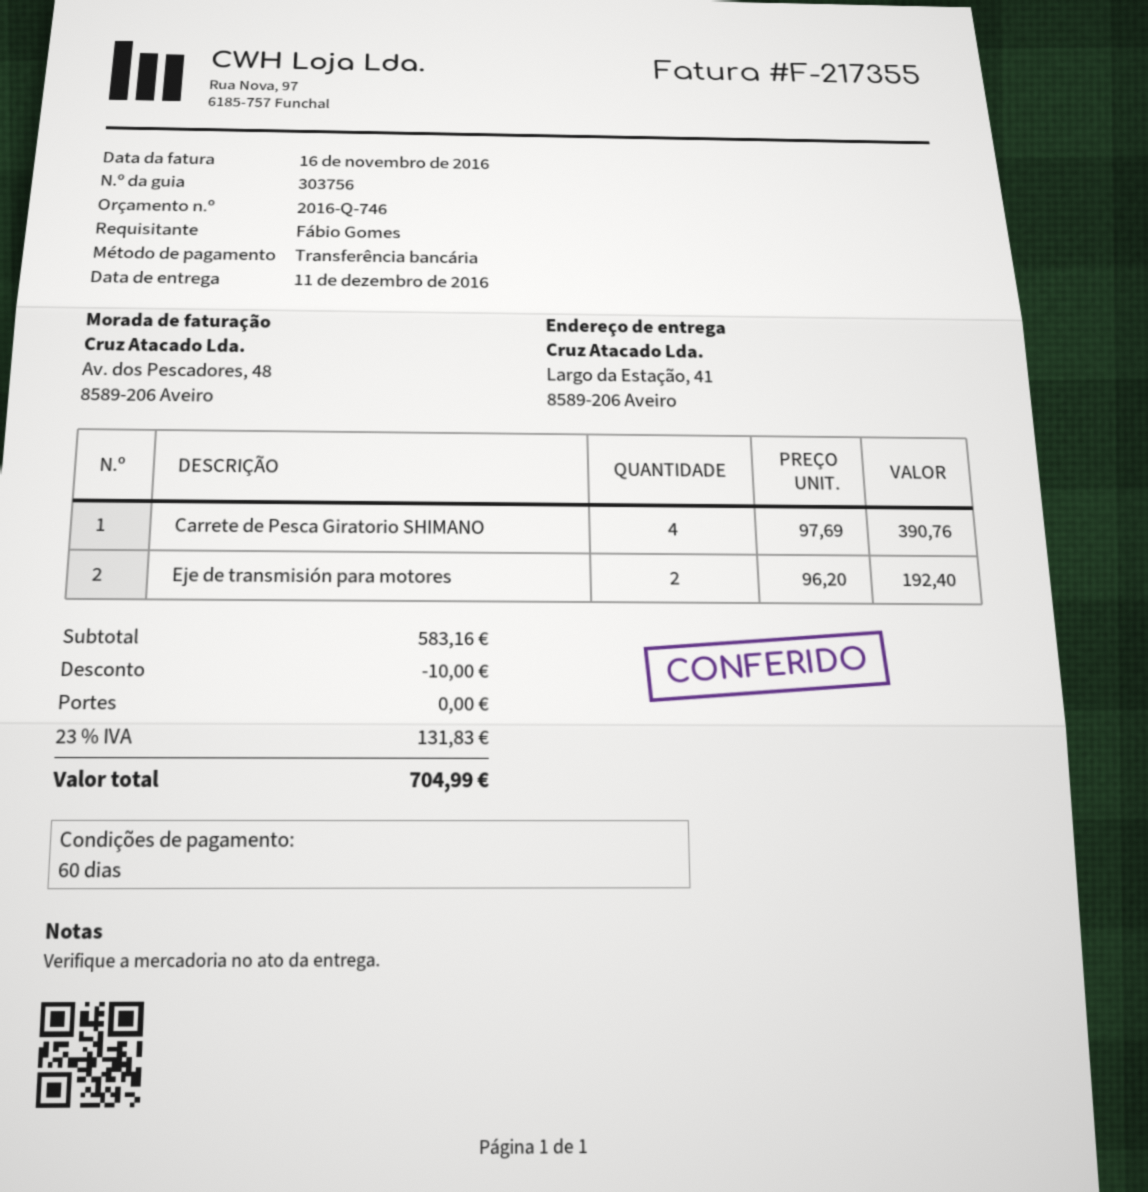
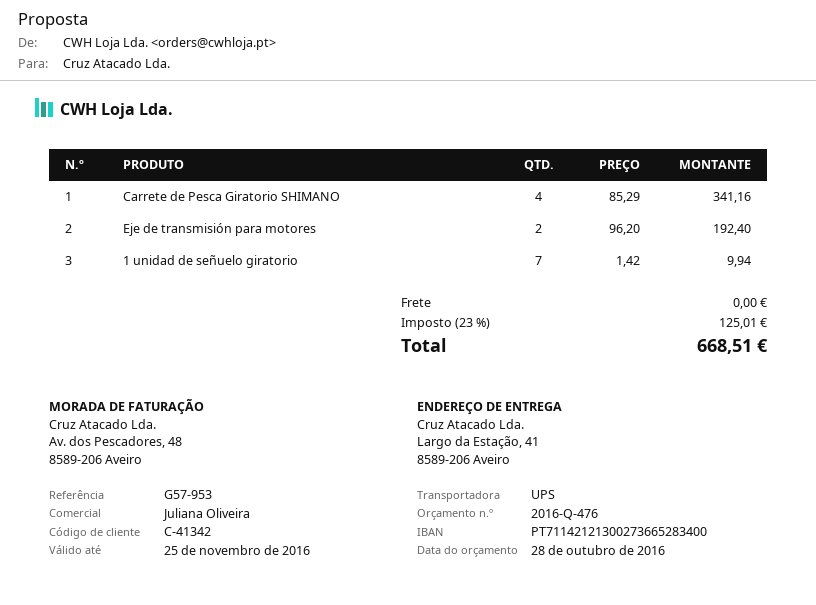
quote number: 2016-Q-746 -> 2016-Q-476
Carrete de Pesca Giratorio SHIMANO: 4 x 97.69 = 390.76 -> 4 x 85.29 = 341.16
1 unidad de señuelo giratorio: none -> 7 x 1.42 = 9.94
discount: 10.00 -> none
tax: 23% = 131.83 -> 23% = 125.01
total: 704.99 -> 668.51

